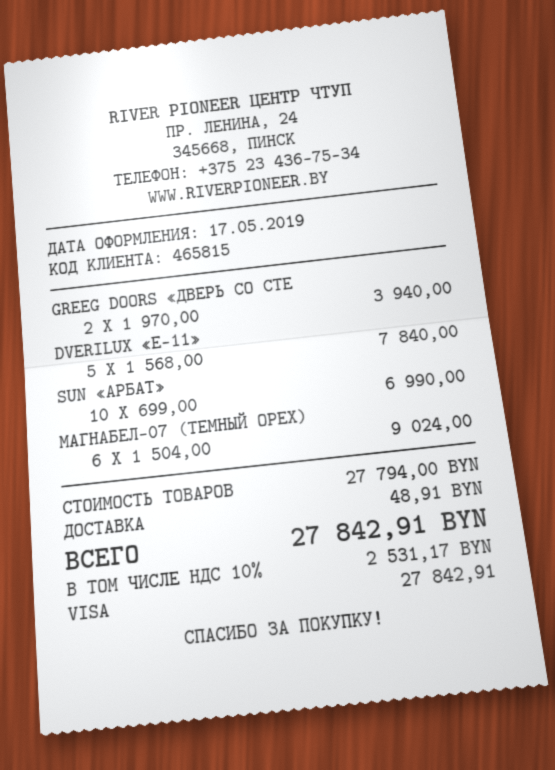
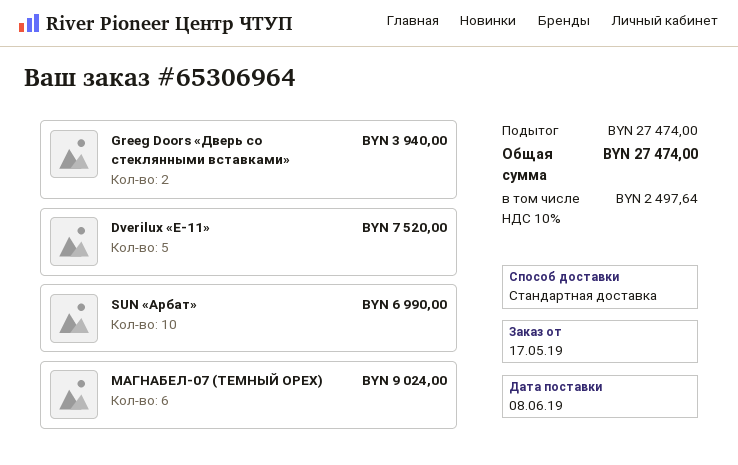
DVERILUX «E-11»: 5 for 7840.00 -> 5 for 7520.00
subtotal: 27794.00 -> 27474.00
shipping: 48.91 -> none
tax: 10% = 2531.17 -> 10% = 2497.64
total: 27842.91 -> 27474.00

